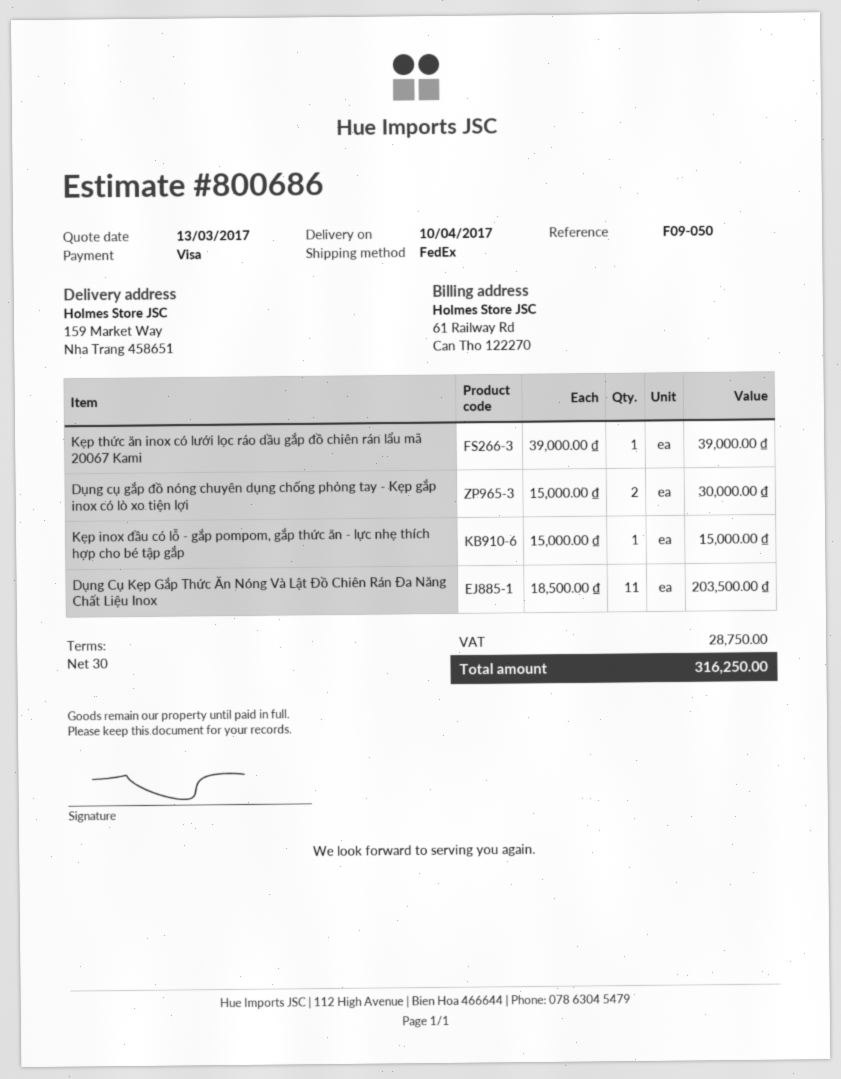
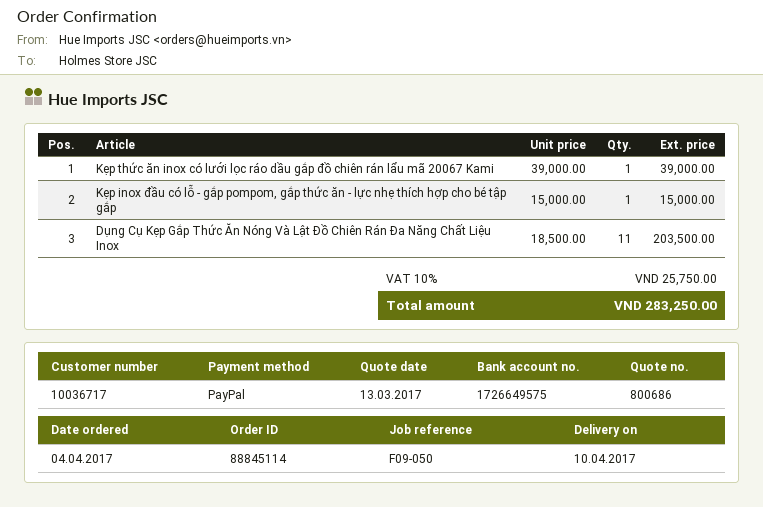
payment method: Visa -> PayPal
Dụng cụ gắp đồ nóng chuyên dụng chống phỏng tay - Kẹp gắp inox có lò xo tiện lợi: 2 x 15000.00 = 30000.00 -> none
tax: 28750.00 -> 25750.00
total: 316250.00 -> 283250.00

